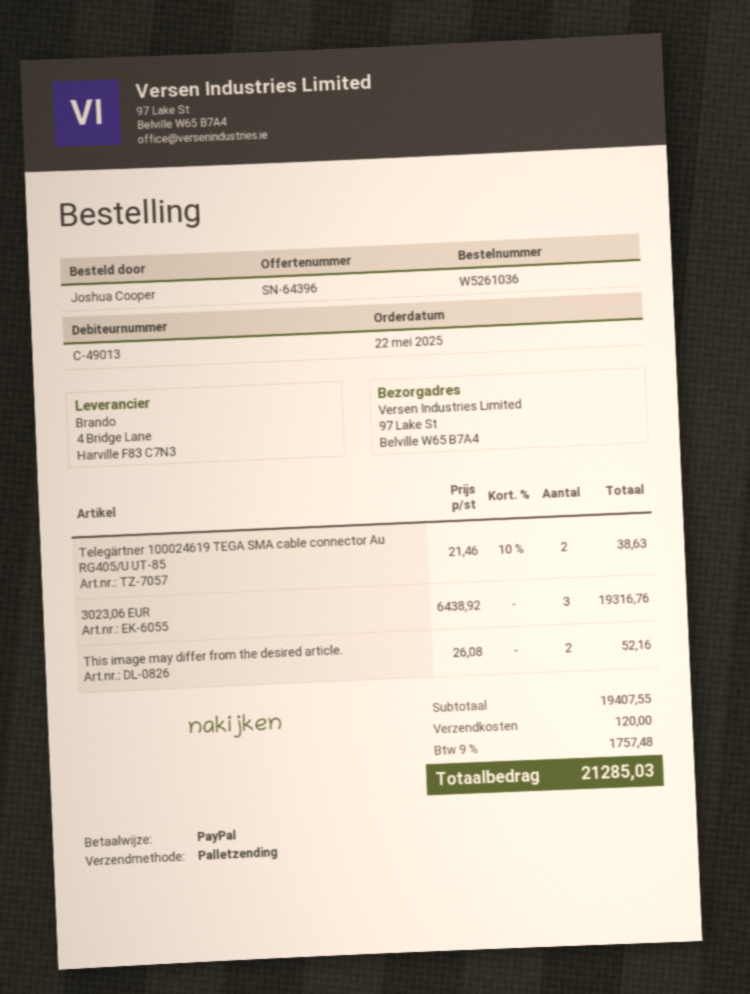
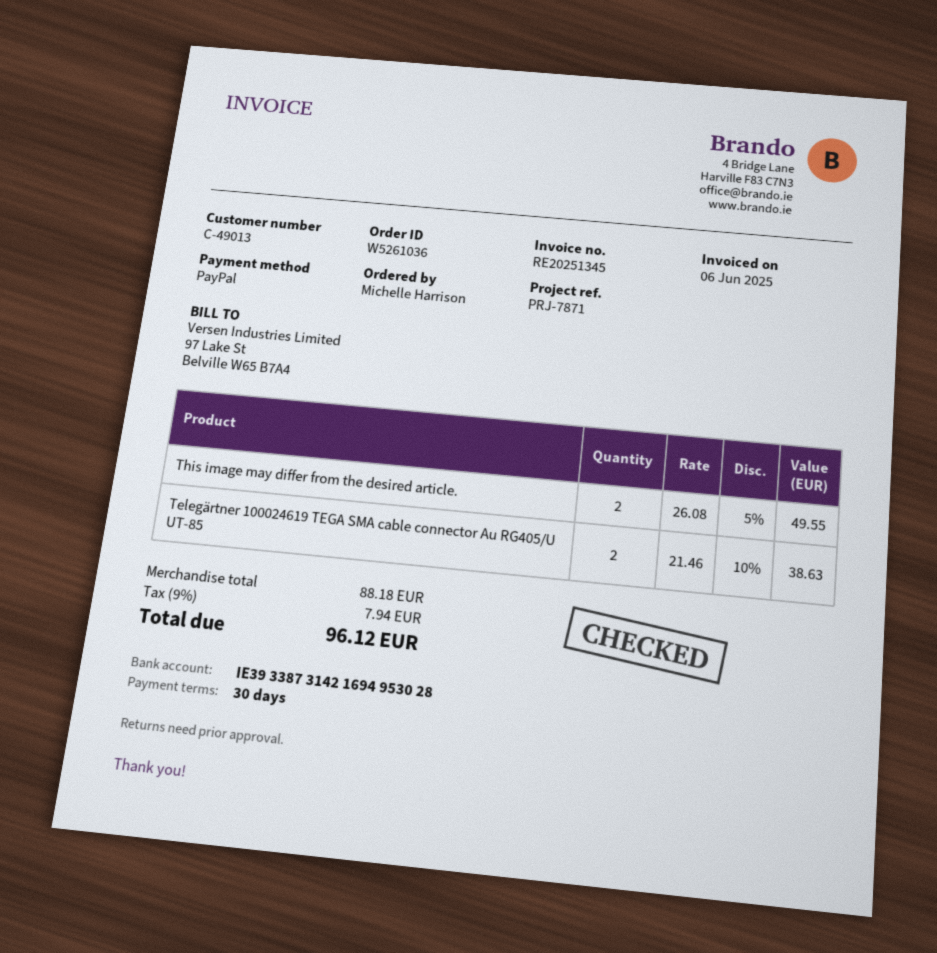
ordered by: Joshua Cooper -> Michelle Harrison
3023,06 EUR: 3 x 6438.92 = 19316.76 -> none
This image may differ from the desired article.: 2 x 26.08 = 52.16 -> 2 x 26.08 - 5% = 49.55
subtotal: 19407.55 -> 88.18
shipping: 120.00 -> none
tax: 9% = 1757.48 -> 9% = 7.94
total: 21285.03 -> 96.12

